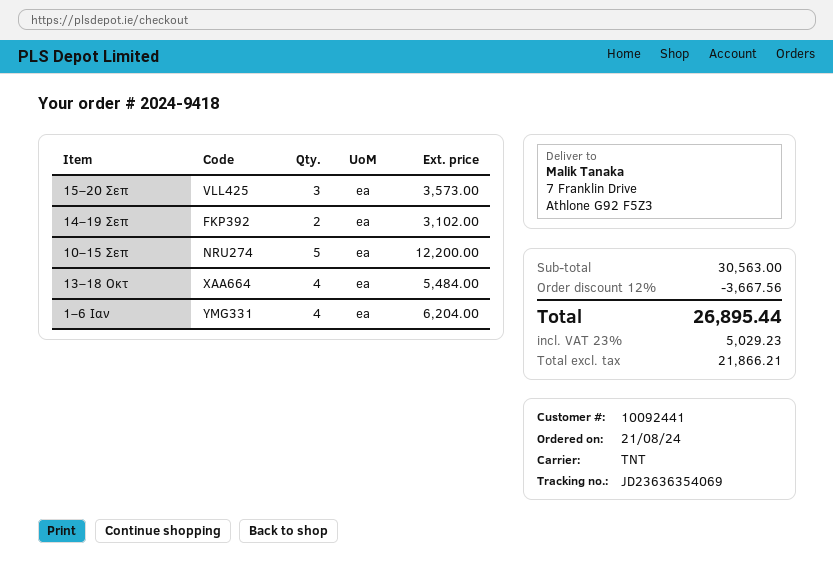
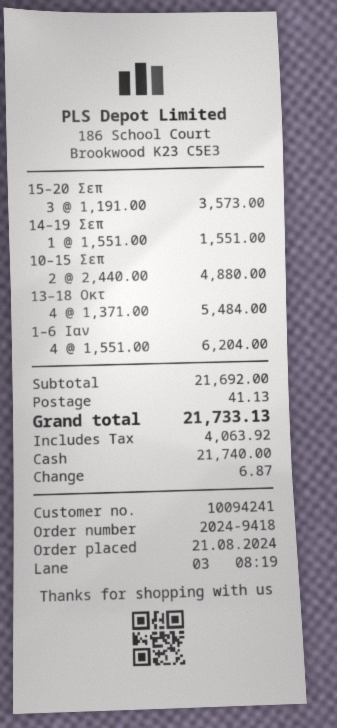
customer number: 10092441 -> 10094241
14–19 Σεπ: 2 for 3102.00 -> 1 for 1551.00
10–15 Σεπ: 5 for 12200.00 -> 2 for 4880.00
subtotal: 30563.00 -> 21692.00
discount: 12% = 3667.56 -> none
shipping: none -> 41.13
tax: 5029.23 -> 4063.92
total: 26895.44 -> 21733.13

